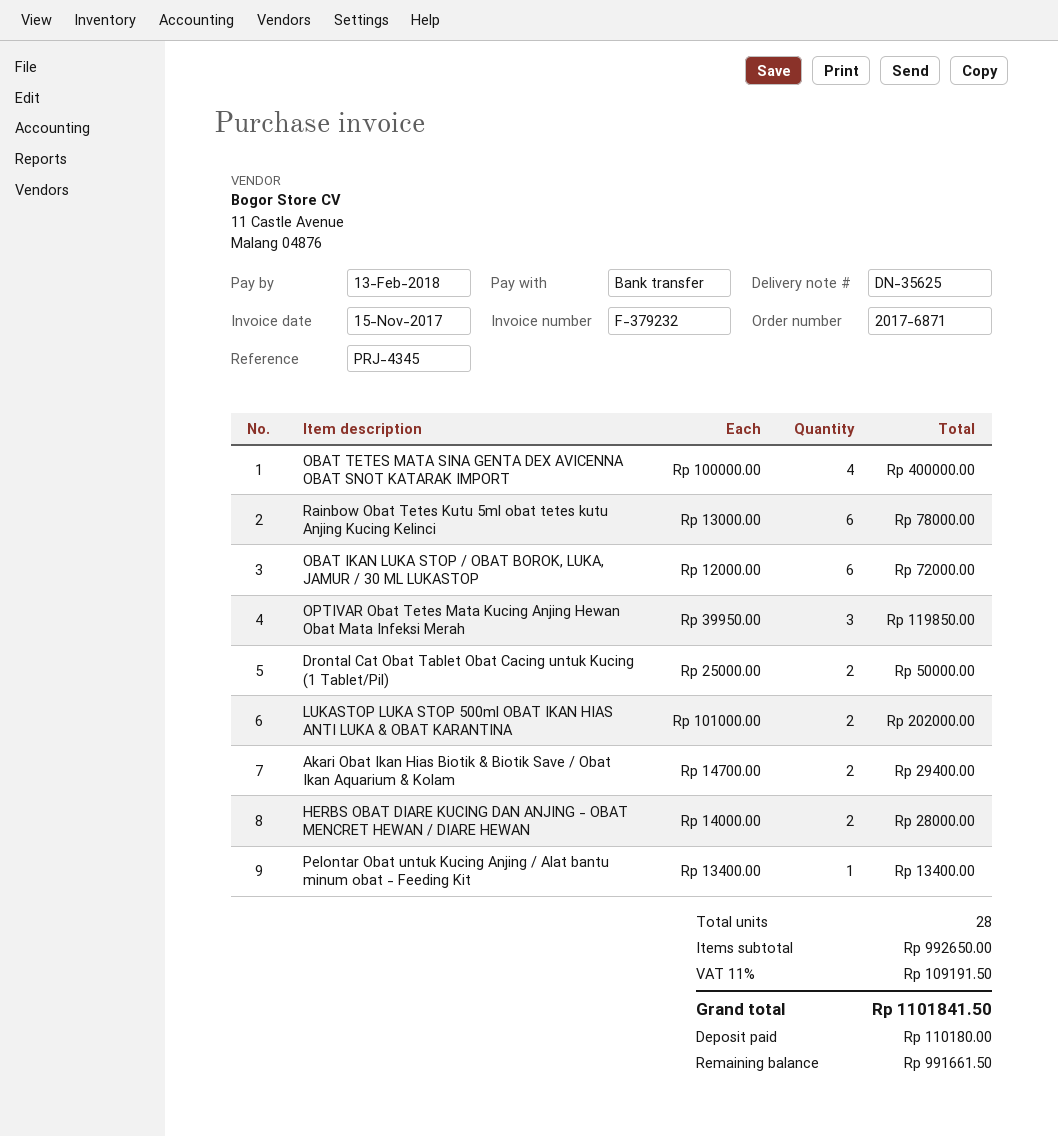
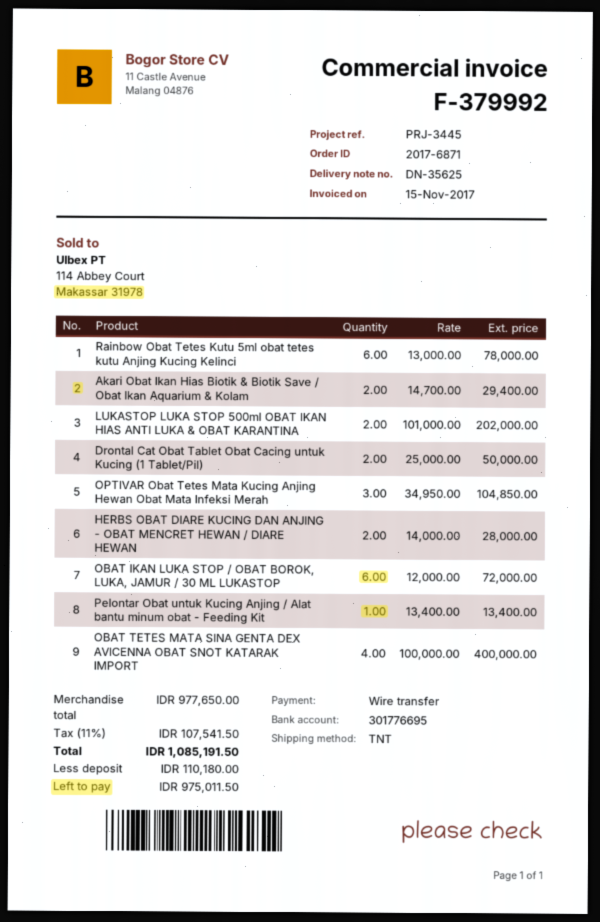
invoice number: F-379232 -> F-379992
reference: PRJ-4345 -> PRJ-3445
OPTIVAR Obat Tetes Mata Kucing Anjing Hewan Obat Mata Infeksi Merah: 3 x 39950.00 = 119850.00 -> 3 x 34950.00 = 104850.00
subtotal: 992650.00 -> 977650.00
tax: 11% = 109191.50 -> 11% = 107541.50
total: 1101841.50 -> 1085191.50
balance: 991661.50 -> 975011.50

